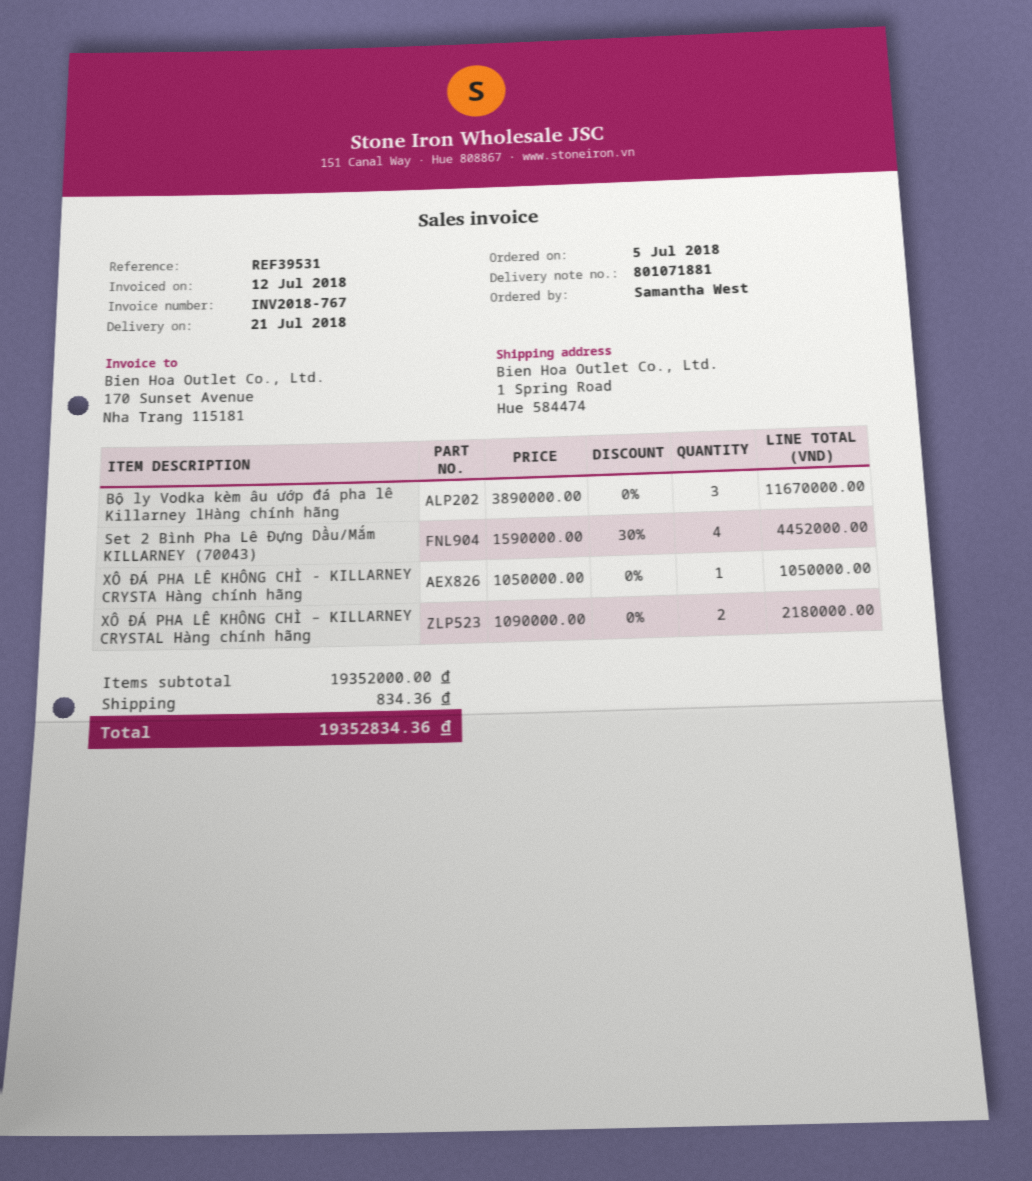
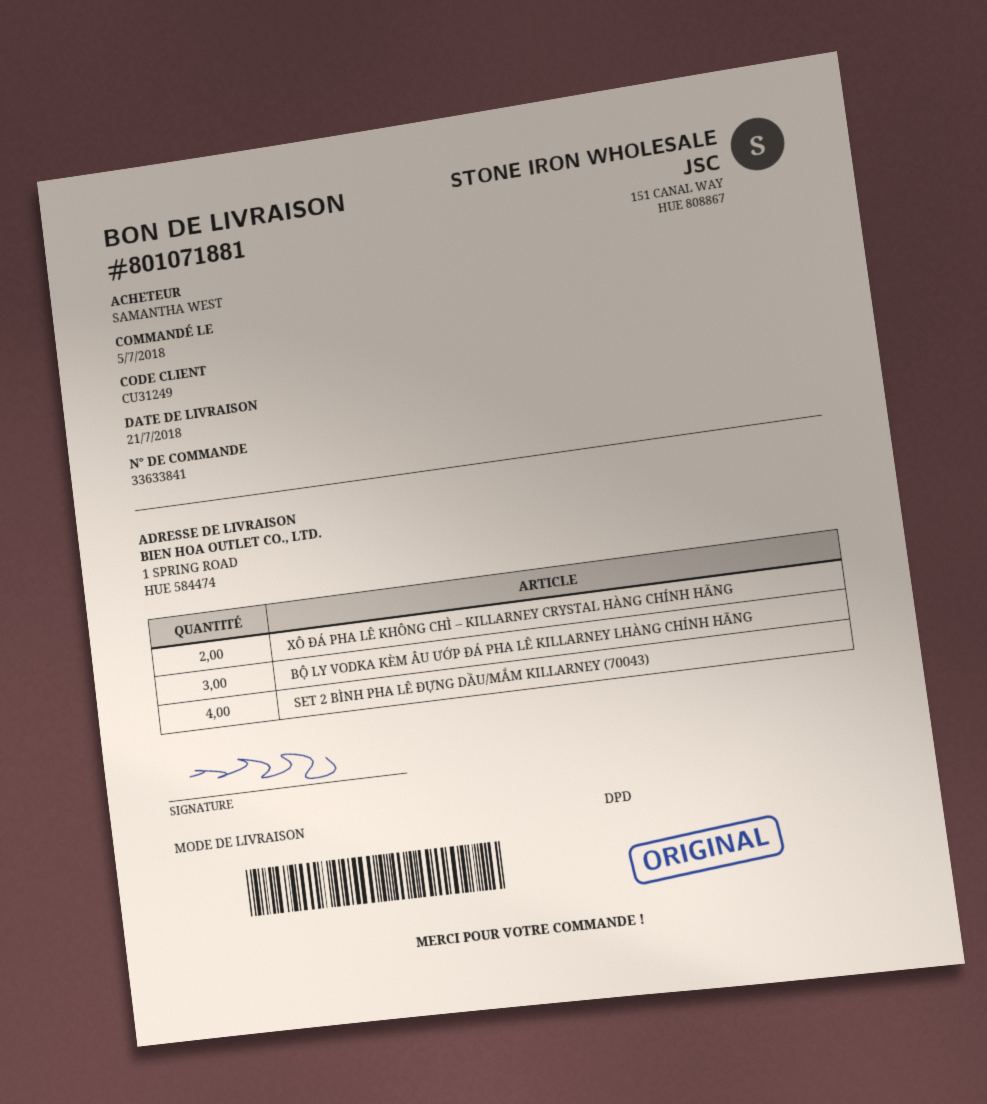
XÔ ĐÁ PHA LÊ KHÔNG CHÌ - KILLARNEY CRYSTA Hàng chính hãng: 1 -> none

